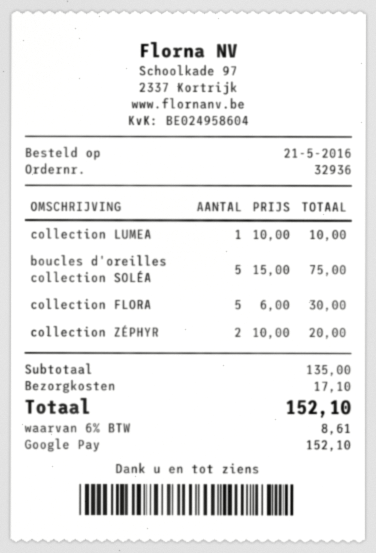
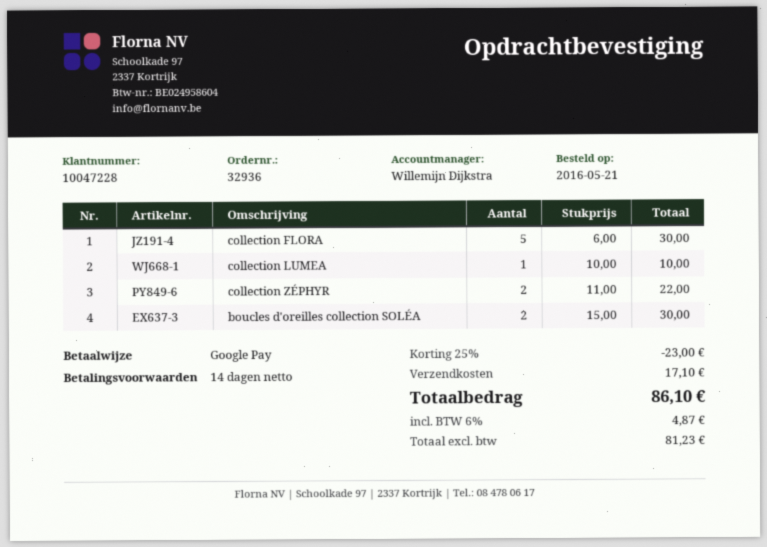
boucles d'oreilles collection SOLÉA: 5 x 15.00 = 75.00 -> 2 x 15.00 = 30.00
collection ZÉPHYR: 2 x 10.00 = 20.00 -> 2 x 11.00 = 22.00
discount: none -> 25% = 23.00
tax: 6% = 8.61 -> 6% = 4.87
total: 152.10 -> 86.10

